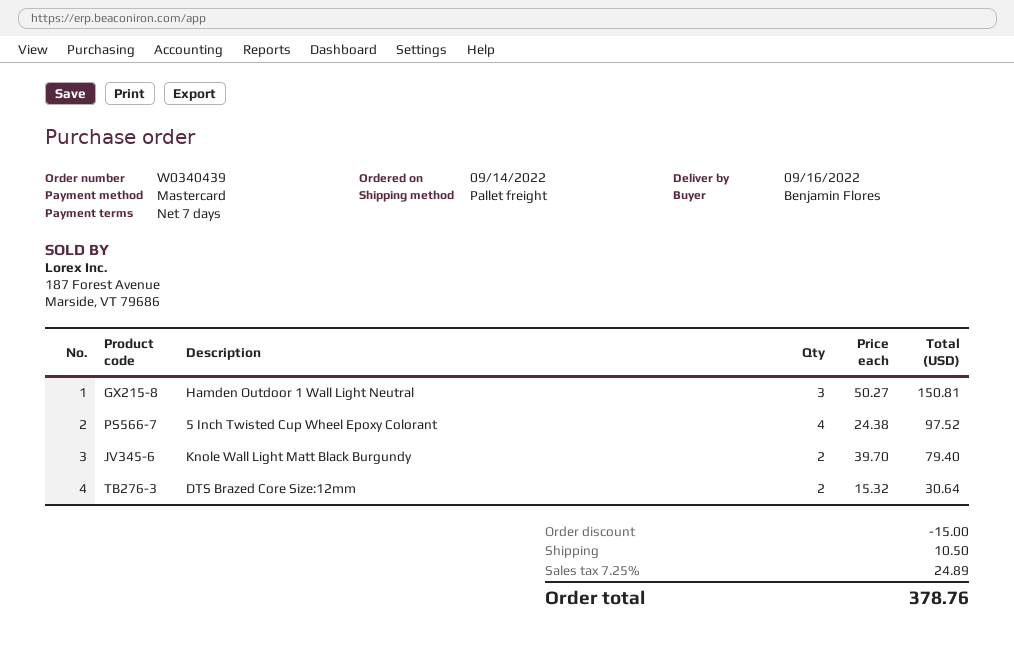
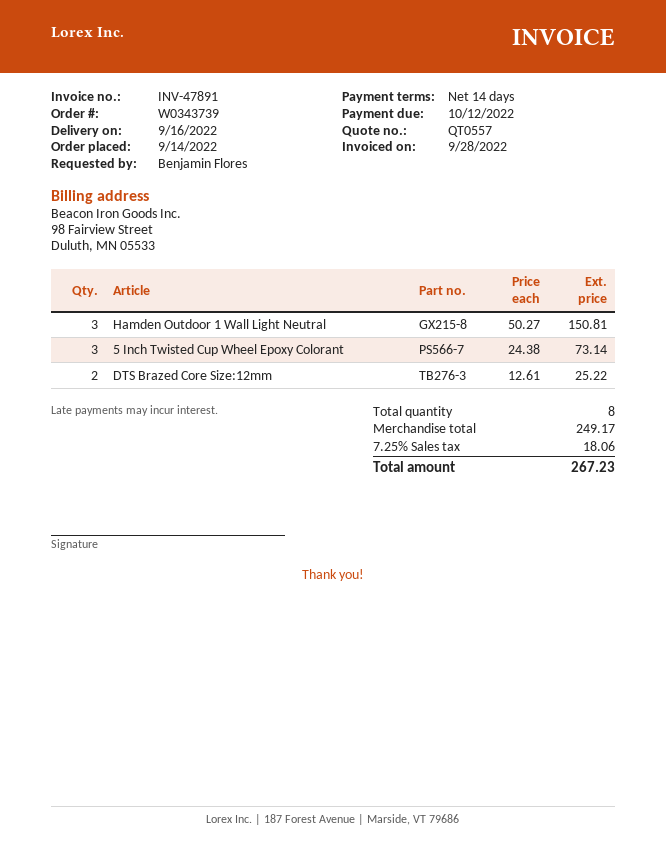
order number: W0340439 -> W0343739
payment terms: 7 days -> 14 days
5 Inch Twisted Cup Wheel Epoxy Colorant: 4 x 24.38 = 97.52 -> 3 x 24.38 = 73.14
Knole Wall Light Matt Black Burgundy: 2 x 39.70 = 79.40 -> none
DTS Brazed Core Size:12mm: 2 x 15.32 = 30.64 -> 2 x 12.61 = 25.22
discount: 15.00 -> none
shipping: 10.50 -> none
tax: 7.25% = 24.89 -> 7.25% = 18.06
total: 378.76 -> 267.23

